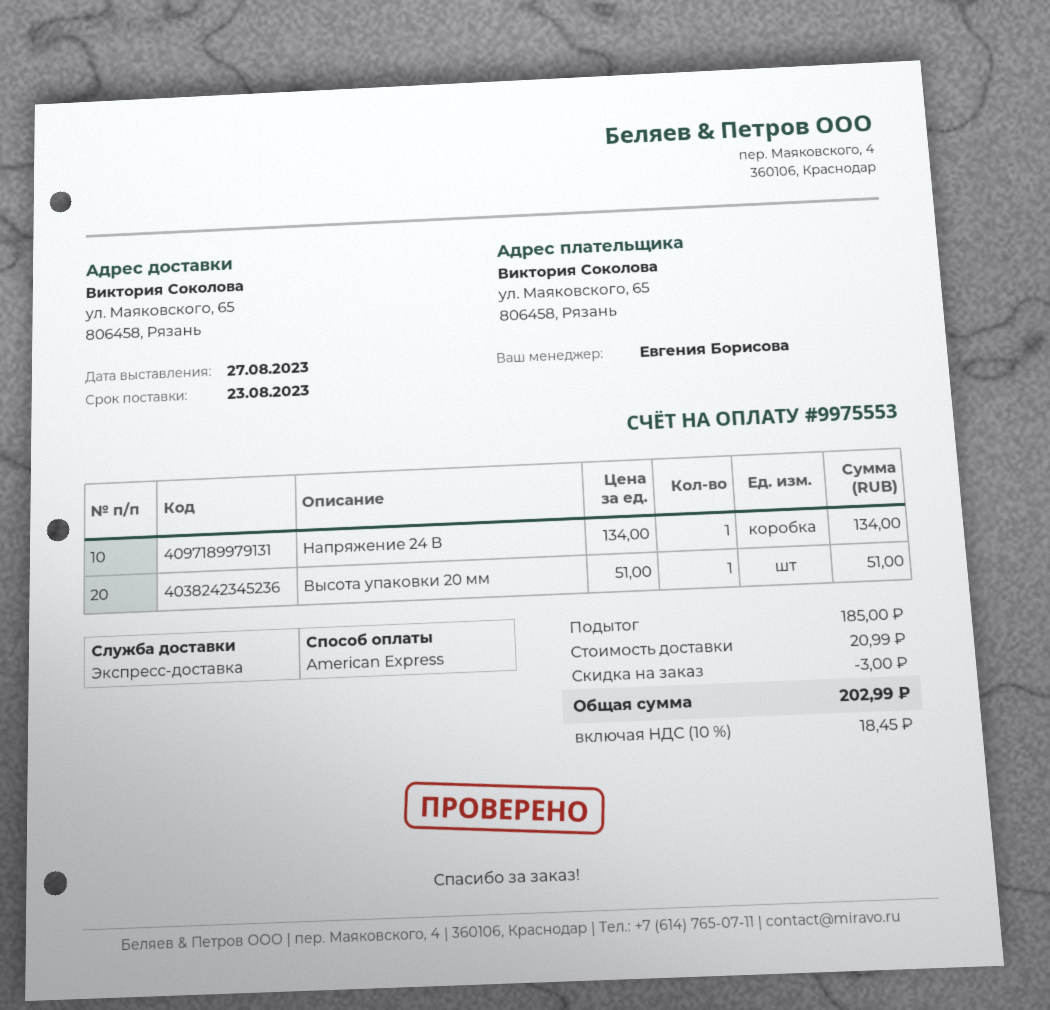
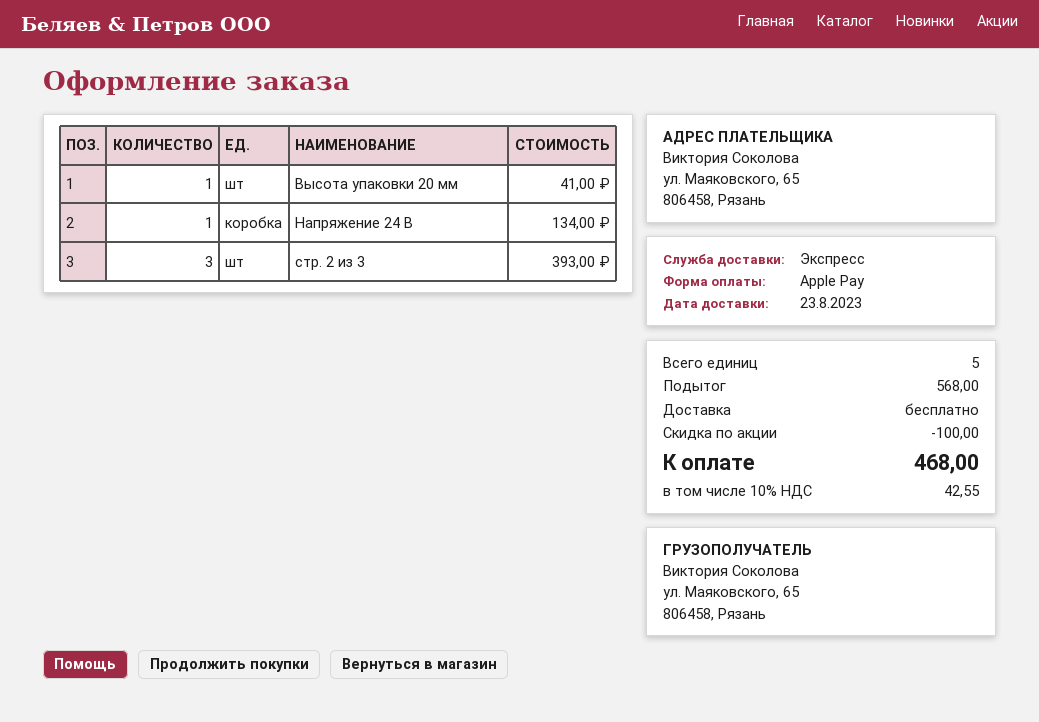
payment method: American Express -> Apple Pay
Высота упаковки 20 мм: 1 for 51.00 -> 1 for 41.00
стр. 2 из 3: none -> 3 for 393.00
subtotal: 185.00 -> 568.00
discount: 3.00 -> 100.00
shipping: 20.99 -> 0.00
tax: 10% = 18.45 -> 10% = 42.55
total: 202.99 -> 468.00

